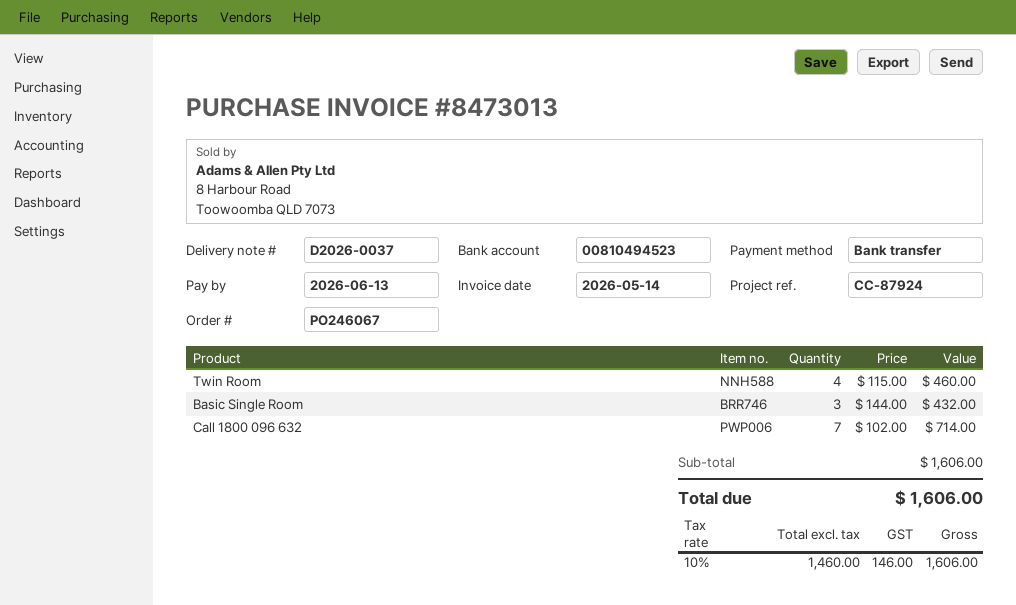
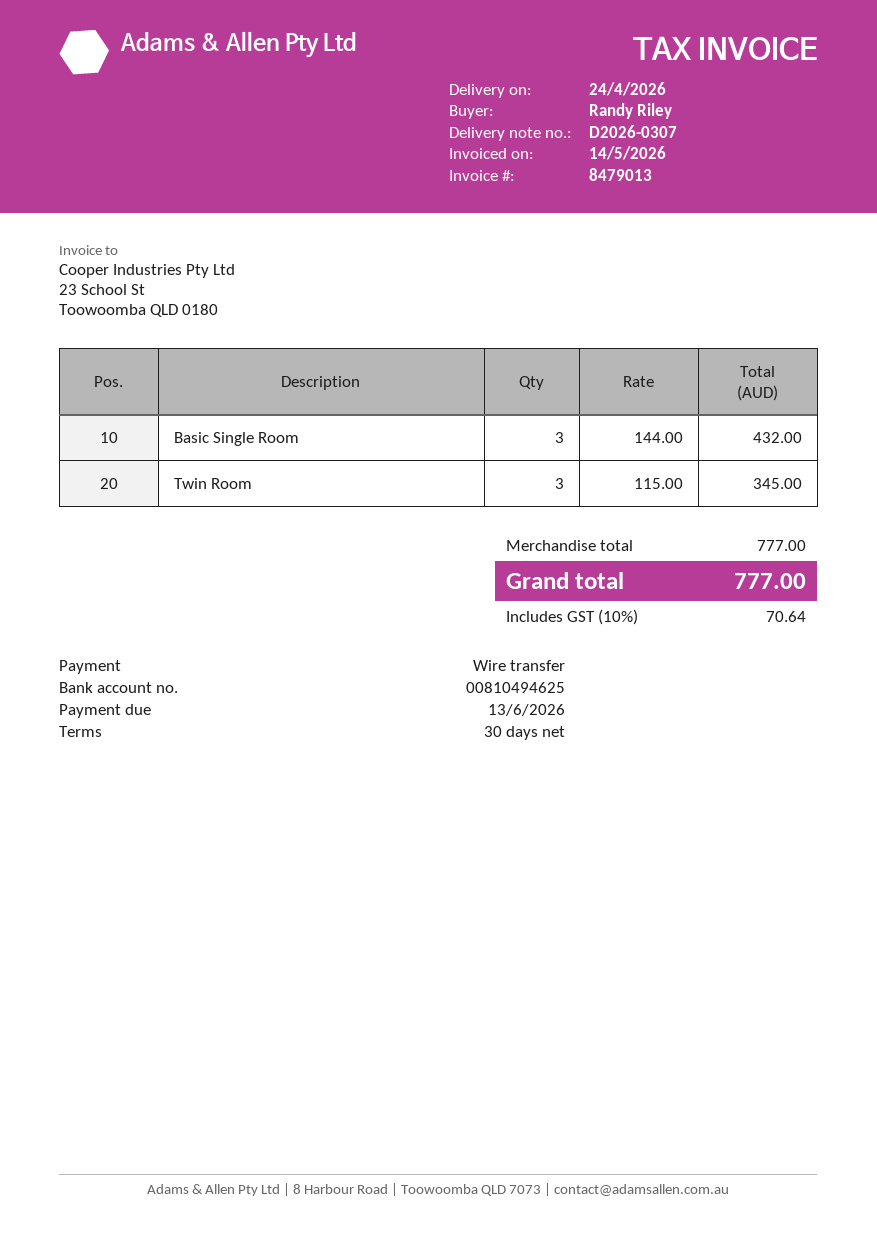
delivery note number: D2026-0037 -> D2026-0307
invoice number: 8473013 -> 8479013
bank account: 00810494523 -> 00810494625
Twin Room: 4 x 115.00 = 460.00 -> 3 x 115.00 = 345.00
Call 1800 096 632: 7 x 102.00 = 714.00 -> none
subtotal: 1606.00 -> 777.00
tax: 10% = 146.00 -> 10% = 70.64
total: 1606.00 -> 777.00

